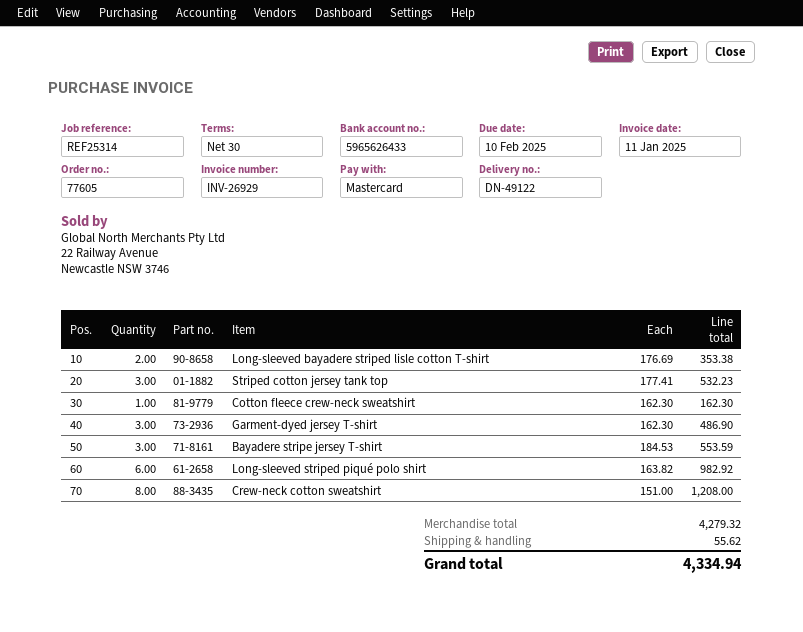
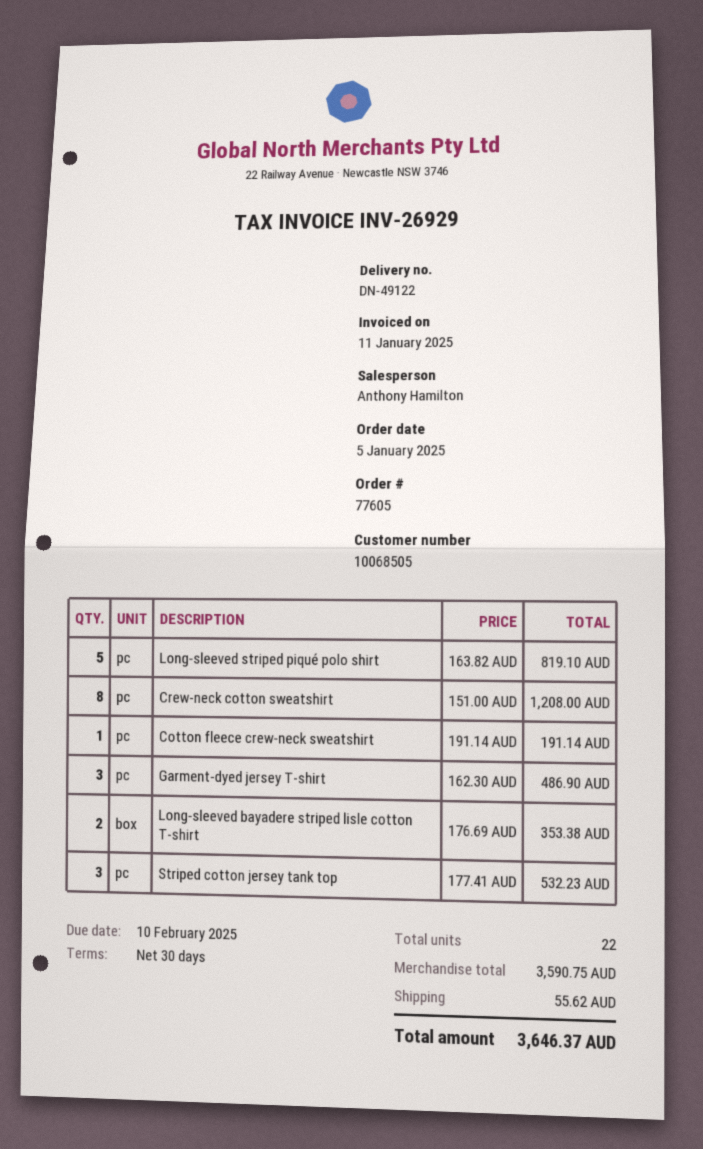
Cotton fleece crew-neck sweatshirt: 1 x 162.30 = 162.30 -> 1 x 191.14 = 191.14
Bayadere stripe jersey T-shirt: 3 x 184.53 = 553.59 -> none
Long-sleeved striped piqué polo shirt: 6 x 163.82 = 982.92 -> 5 x 163.82 = 819.10
subtotal: 4279.32 -> 3590.75
total: 4334.94 -> 3646.37

